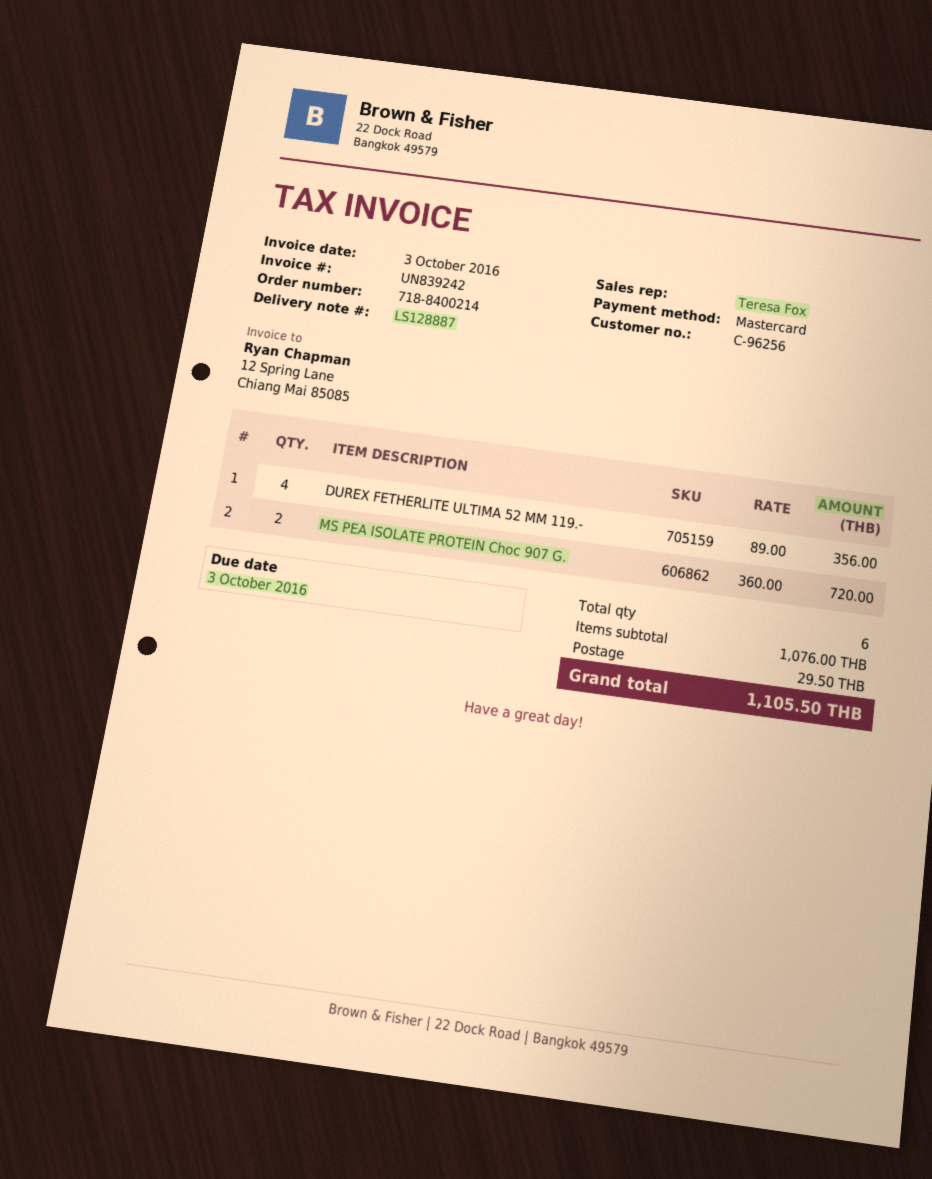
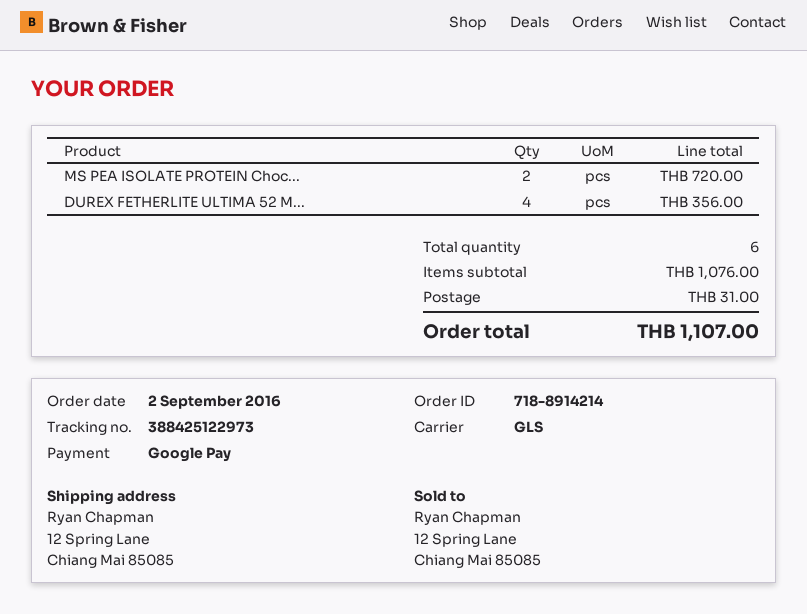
order number: 718-8400214 -> 718-8914214
payment method: Mastercard -> Google Pay
shipping: 29.50 -> 31.00
total: 1105.50 -> 1107.00

